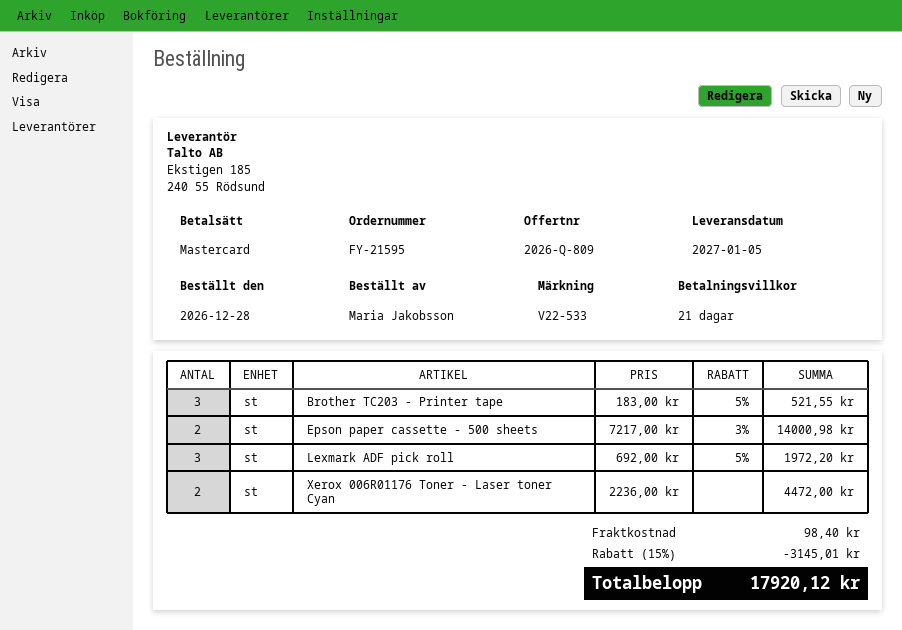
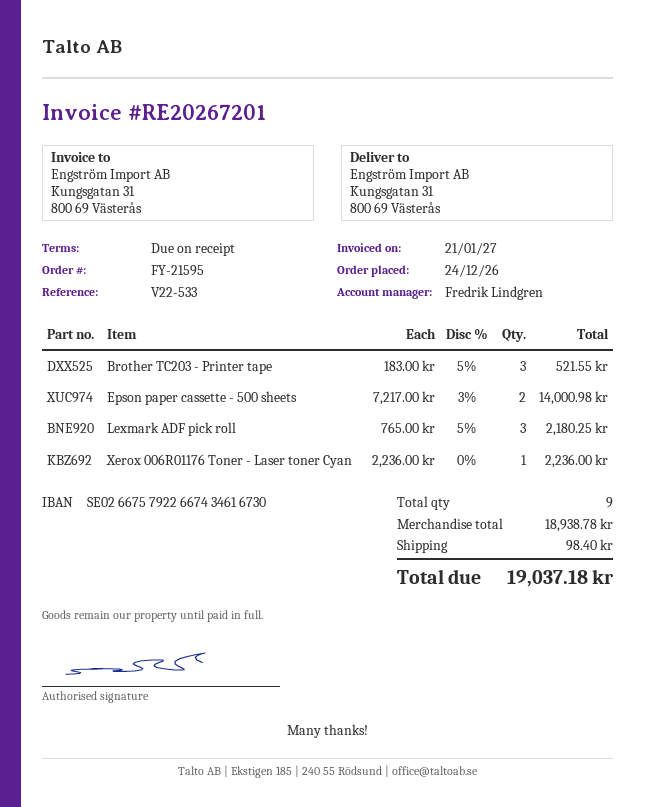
order date: 2026-12-28 -> 2026-12-24
payment terms: 21 days -> on receipt
Lexmark ADF pick roll: 3 x 692.00 - 5% = 1972.20 -> 3 x 765.00 - 5% = 2180.25
Xerox 006R01176 Toner - Laser toner Cyan: 2 x 2236.00 = 4472.00 -> 1 x 2236.00 = 2236.00
discount: 15% = 3145.01 -> none
total: 17920.12 -> 19037.18

